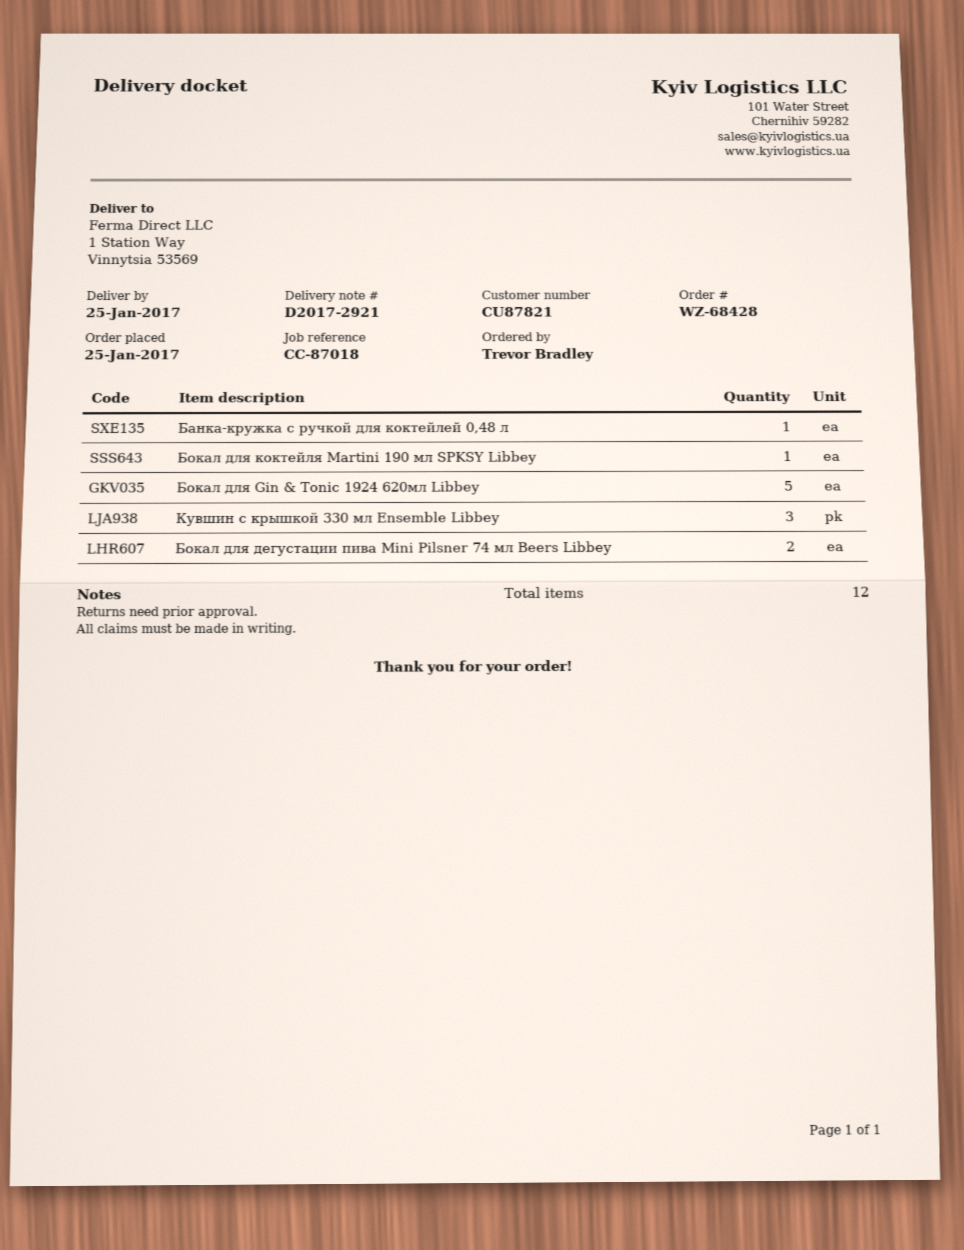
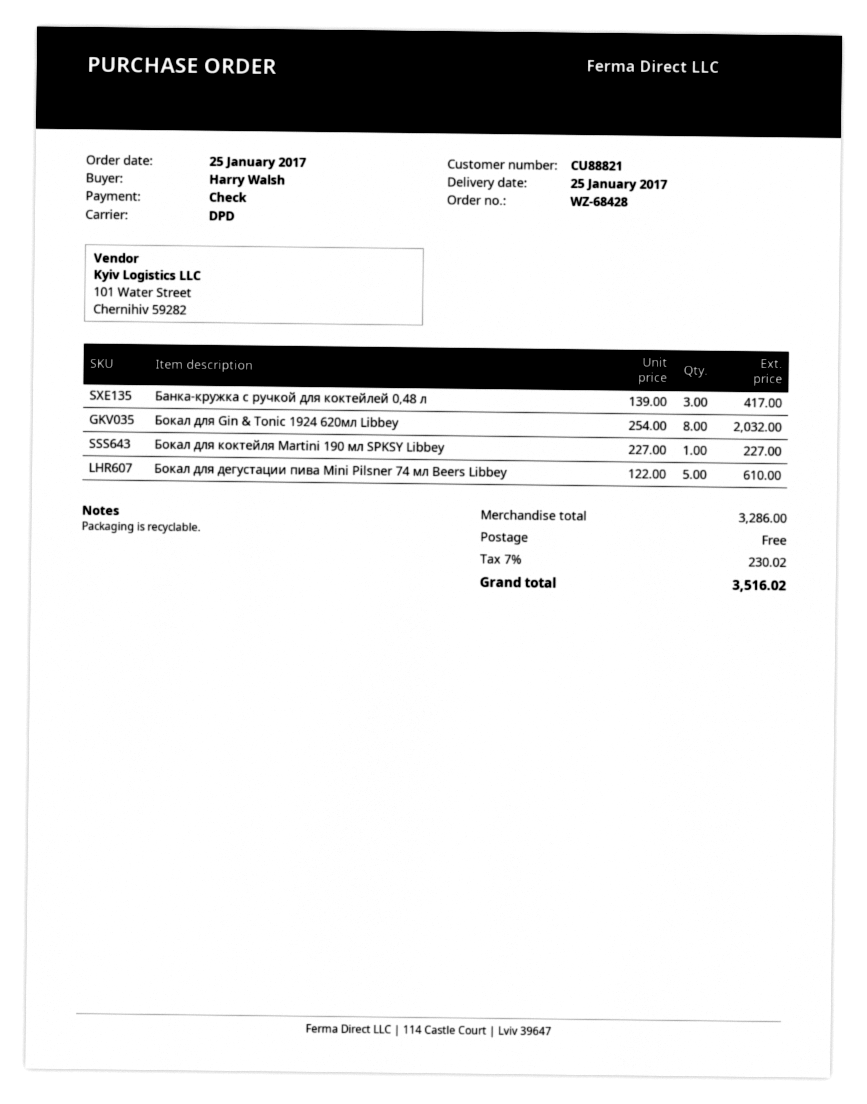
customer number: CU87821 -> CU88821
ordered by: Trevor Bradley -> Harry Walsh
Банка-кружка c ручкой для коктейлей 0,48 л: 1 -> 3
Бокал для Gin & Tonic 1924 620мл Libbey: 5 -> 8
Кувшин с крышкой 330 мл Ensemble Libbey: 3 -> none
Бокал для дегустации пива Mini Pilsner 74 мл Beers Libbey: 2 -> 5

